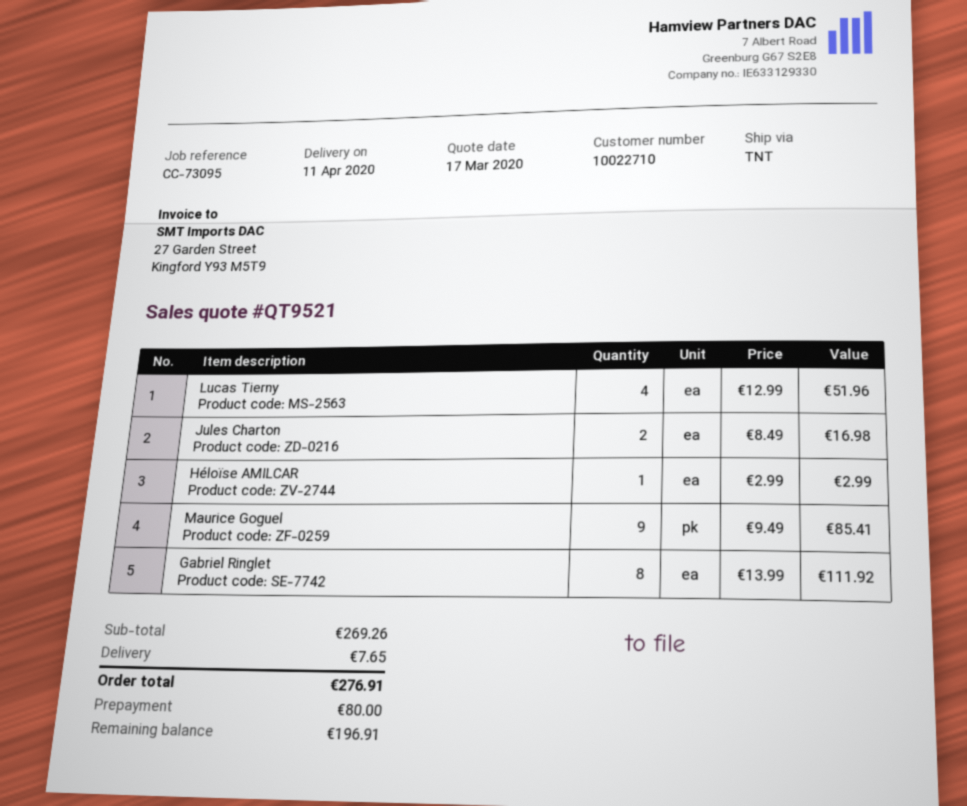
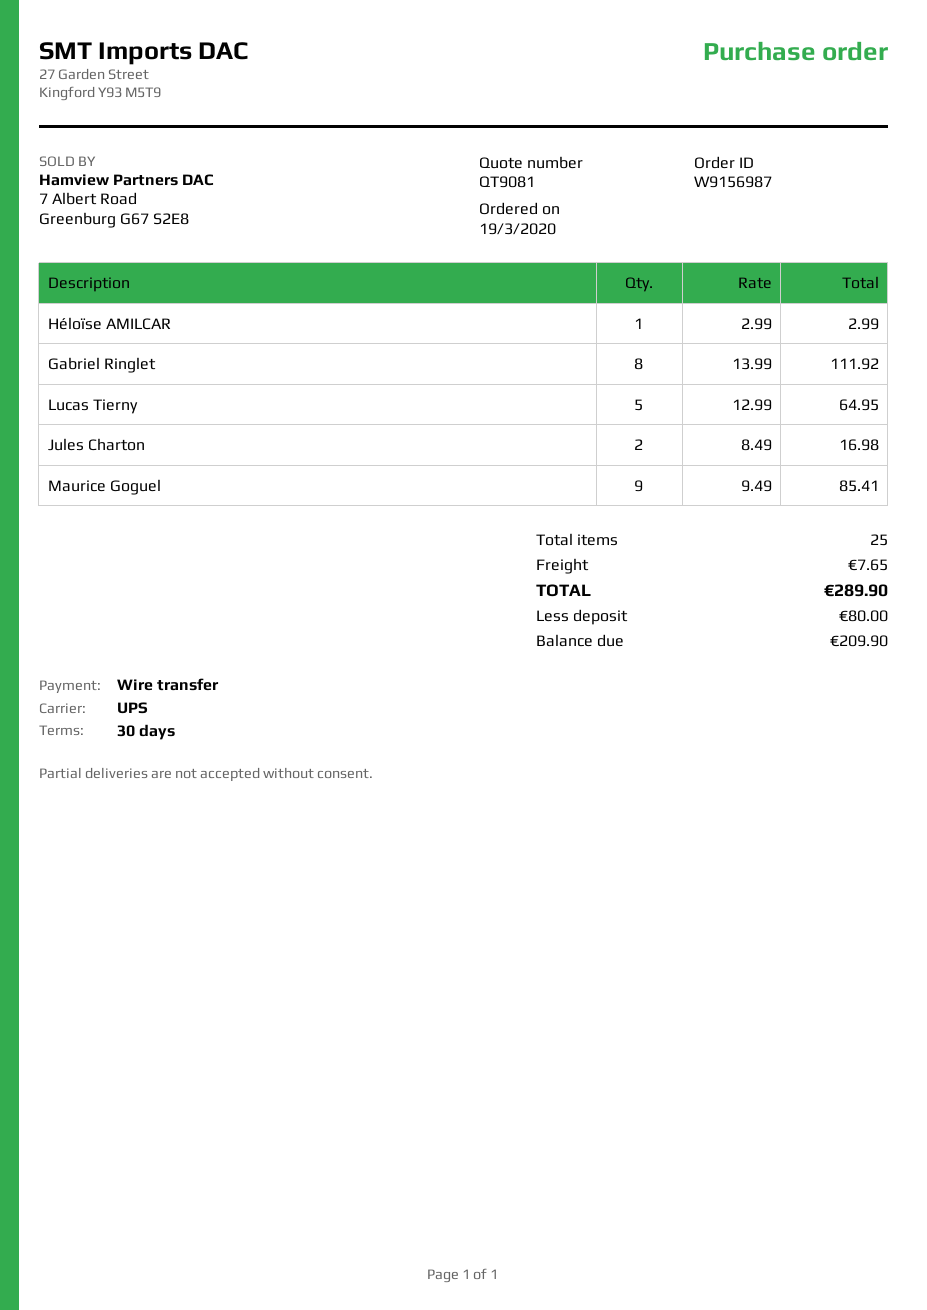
quote number: QT9521 -> QT9081
shipping method: TNT -> UPS
Lucas Tierny: 4 x 12.99 = 51.96 -> 5 x 12.99 = 64.95
total: 276.91 -> 289.90
balance: 196.91 -> 209.90

